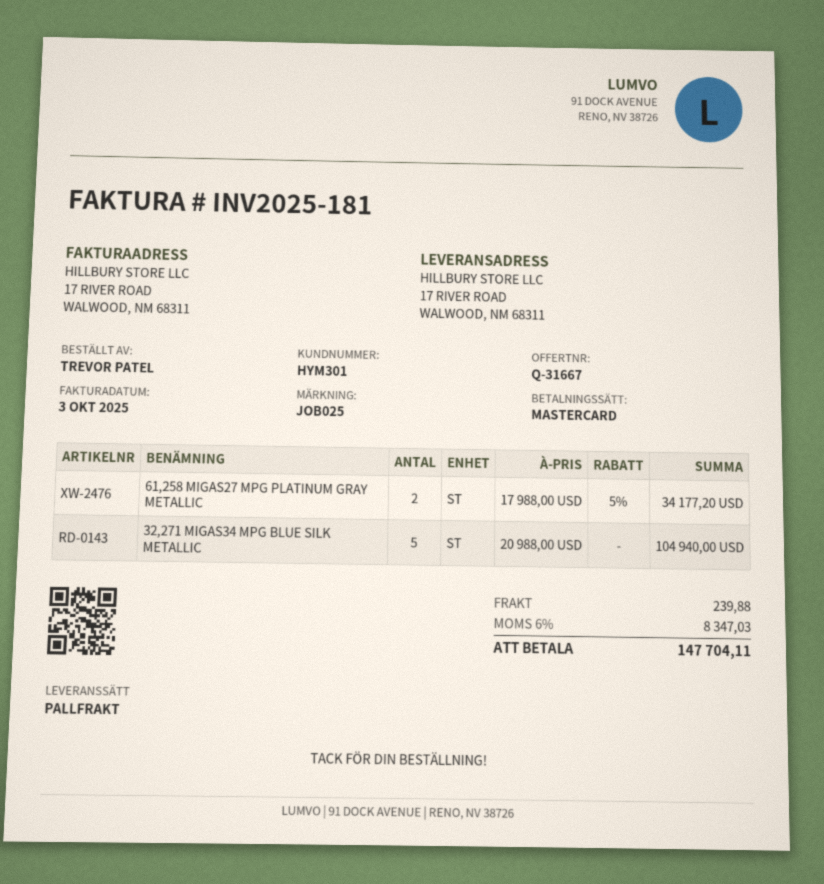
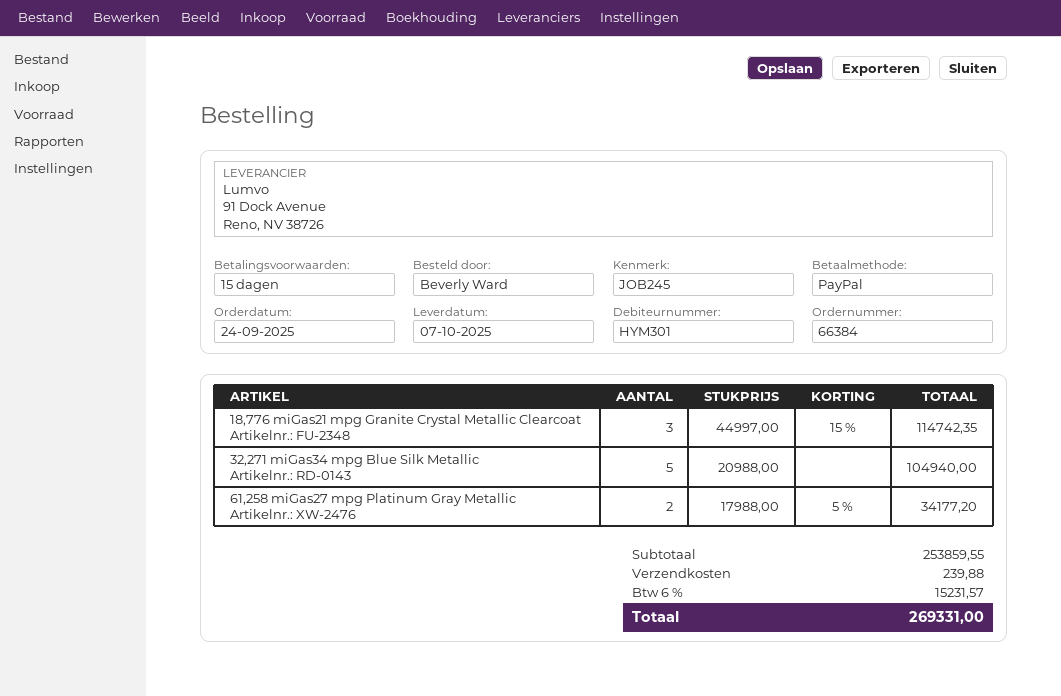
reference: JOB025 -> JOB245
ordered by: TREVOR PATEL -> Beverly Ward
payment method: Mastercard -> PayPal
18,776 miGas21 mpg Granite Crystal Metallic Clearcoat: none -> 3 x 44997.00 - 15% = 114742.35
tax: 6% = 8347.03 -> 6% = 15231.57
total: 147704.11 -> 269331.00

